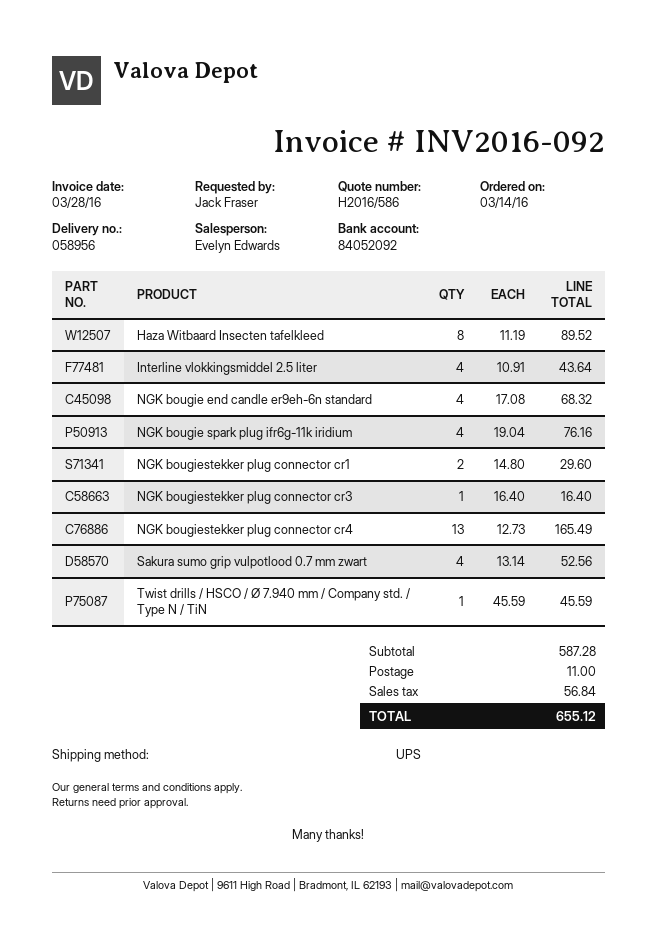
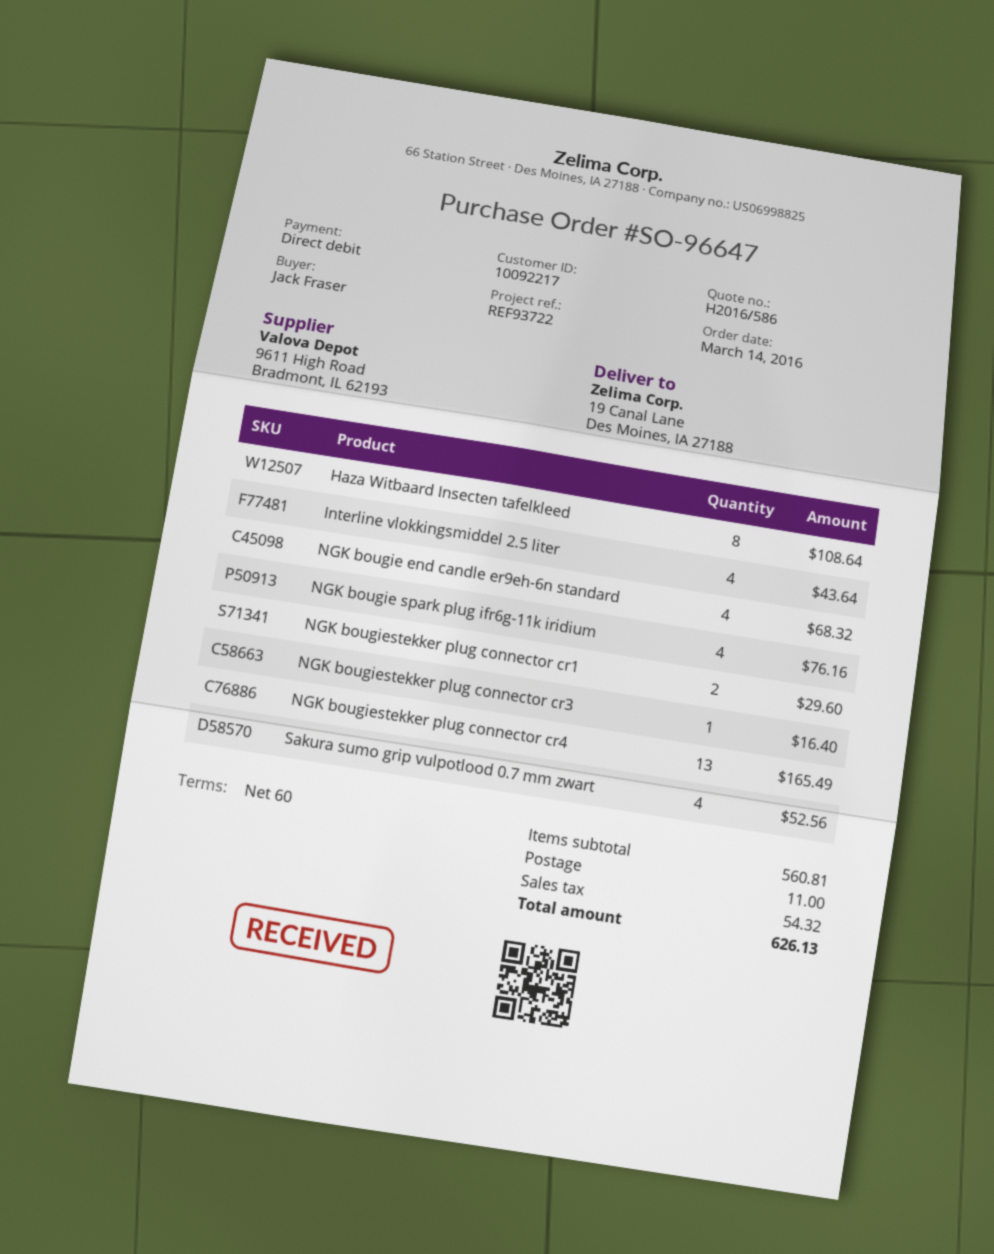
Haza Witbaard Insecten tafelkleed: 8 for 89.52 -> 8 for 108.64
Twist drills / HSCO / Ø 7.940 mm / Company std. / Type N / TiN: 1 for 45.59 -> none
subtotal: 587.28 -> 560.81
tax: 56.84 -> 54.32
total: 655.12 -> 626.13

